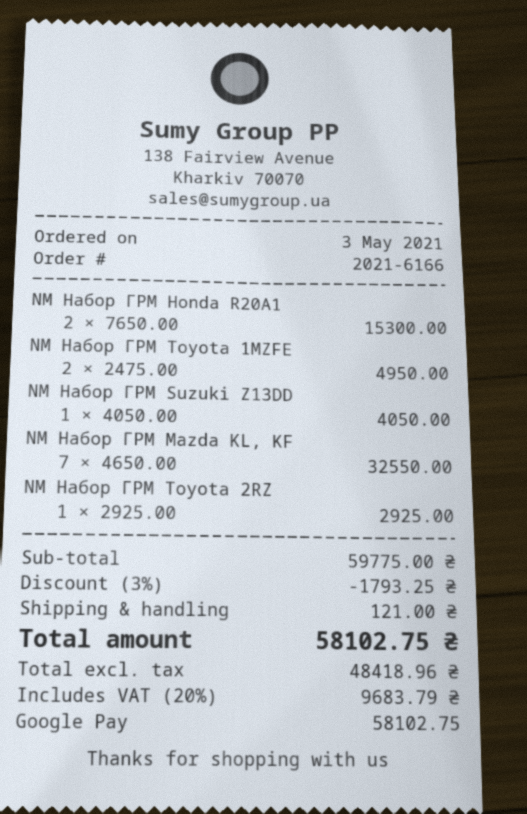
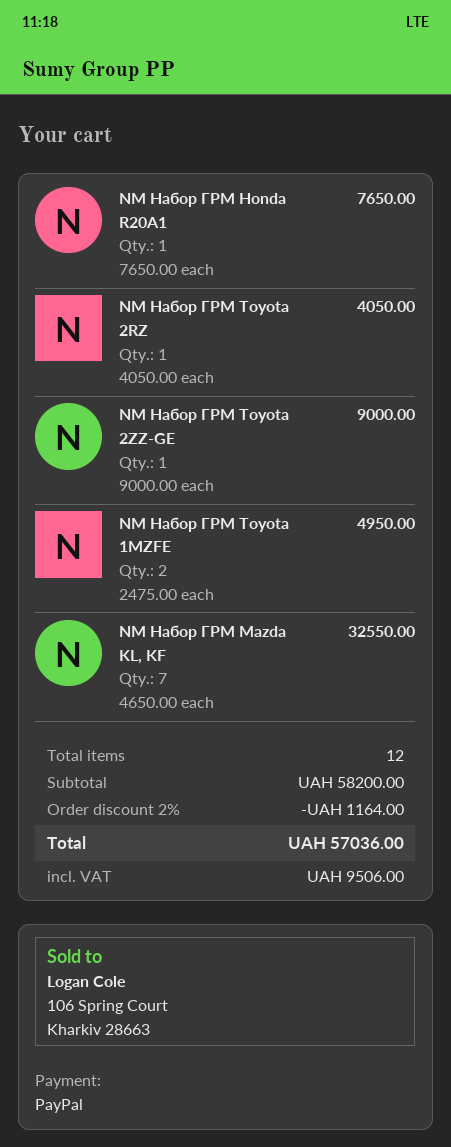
payment method: Google Pay -> PayPal
NM Набор ГРМ Honda R20A1: 2 x 7650.00 = 15300.00 -> 1 x 7650.00 = 7650.00
NM Набор ГРМ Suzuki Z13DD: 1 x 4050.00 = 4050.00 -> none
NM Набор ГРМ Toyota 2RZ: 1 x 2925.00 = 2925.00 -> 1 x 4050.00 = 4050.00
NM Набор ГРМ Toyota 2ZZ-GE: none -> 1 x 9000.00 = 9000.00
subtotal: 59775.00 -> 58200.00
discount: 3% = 1793.25 -> 2% = 1164.00
shipping: 121.00 -> none
tax: 9683.79 -> 9506.00
total: 58102.75 -> 57036.00

